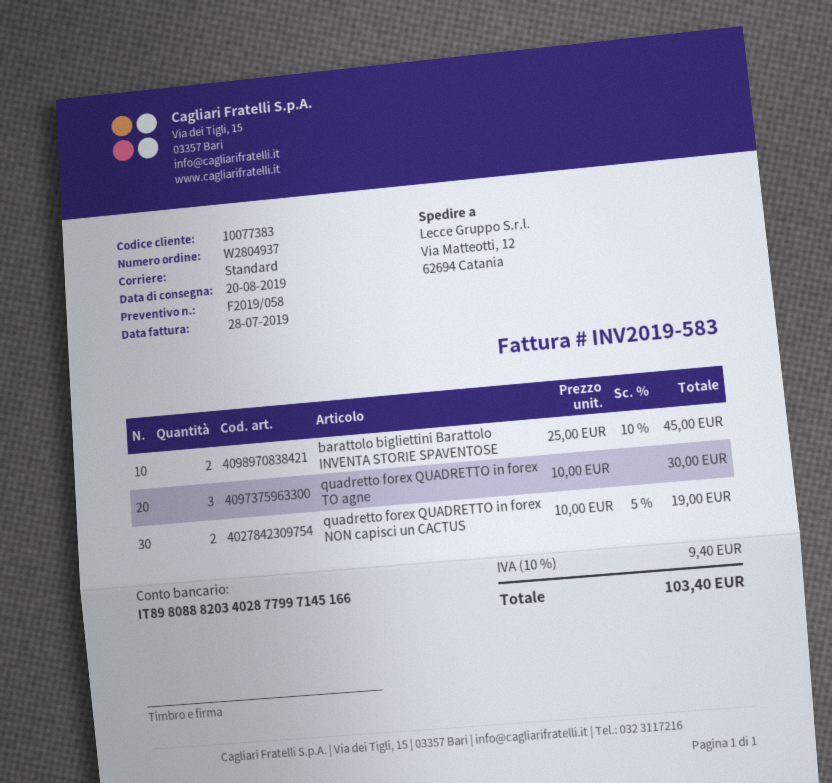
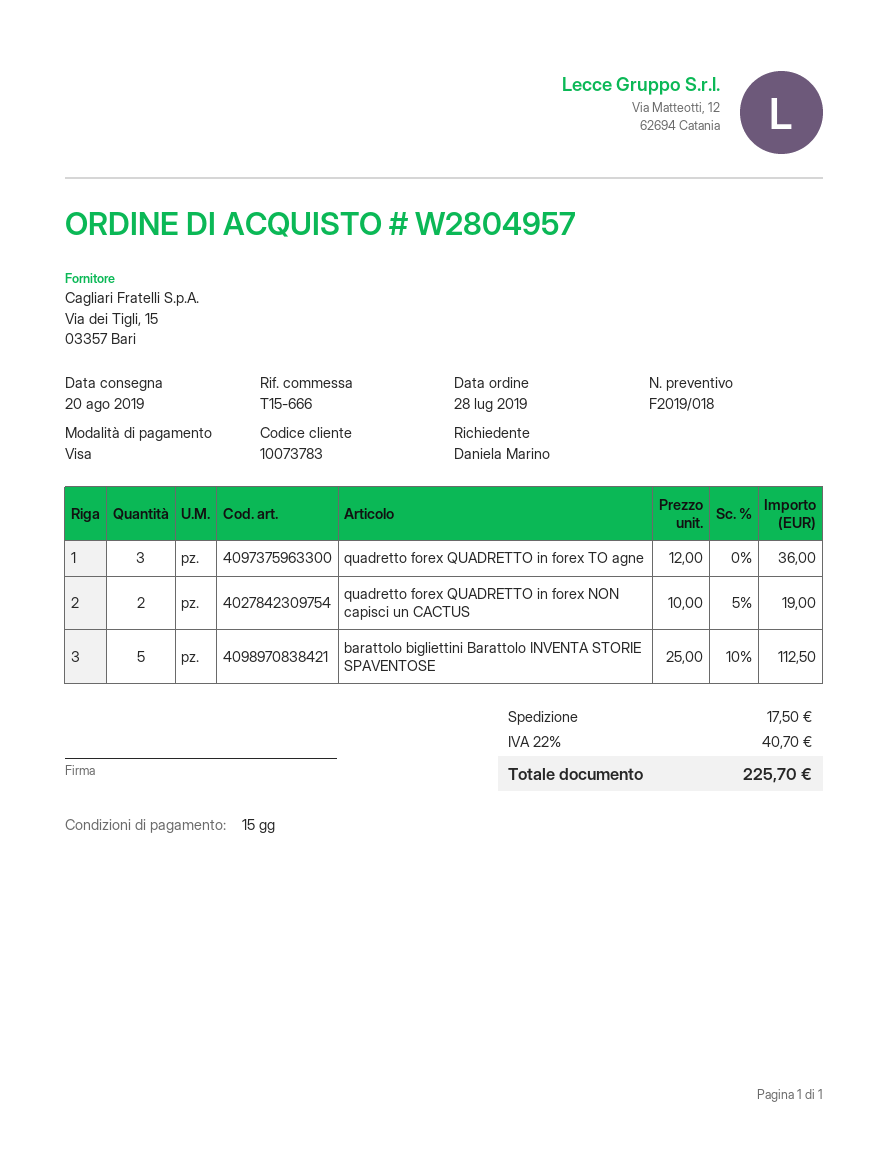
quote number: F2019/058 -> F2019/018
order number: W2804937 -> W2804957
customer number: 10077383 -> 10073783
barattolo bigliettini Barattolo INVENTA STORIE SPAVENTOSE: 2 x 25.00 - 10% = 45.00 -> 5 x 25.00 - 10% = 112.50
quadretto forex QUADRETTO in forex TO agne: 3 x 10.00 = 30.00 -> 3 x 12.00 = 36.00
shipping: none -> 17.50
tax: 10% = 9.40 -> 22% = 40.70
total: 103.40 -> 225.70

